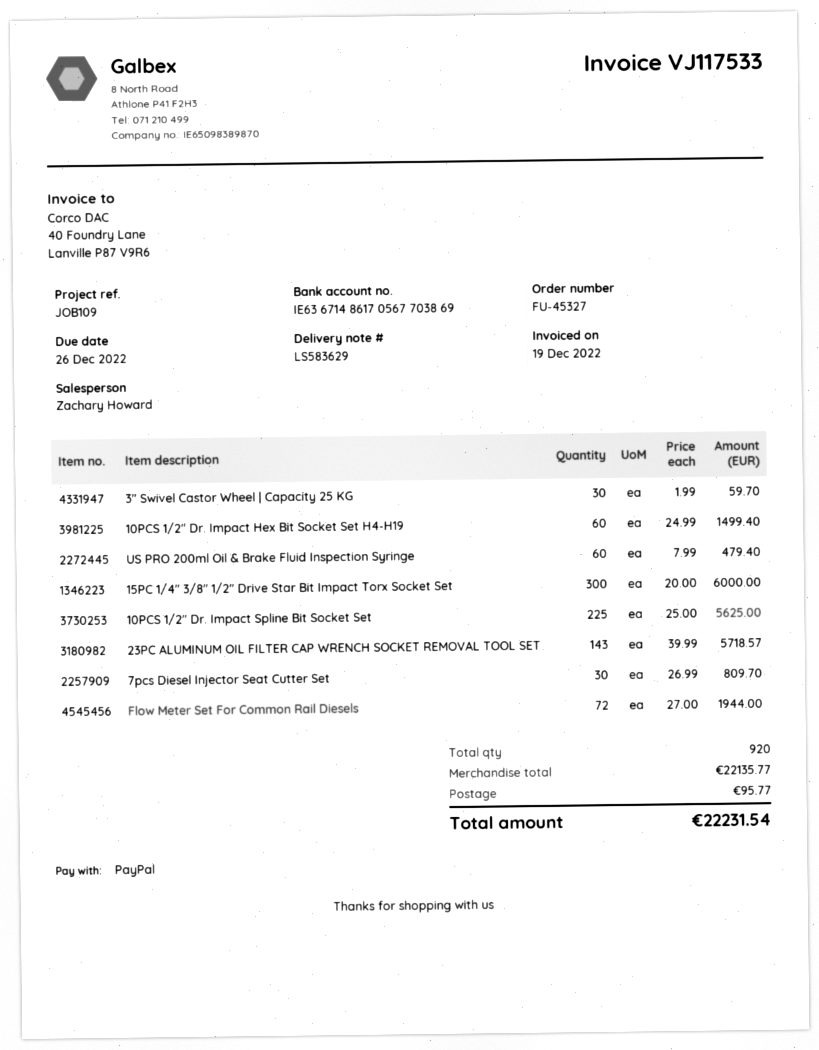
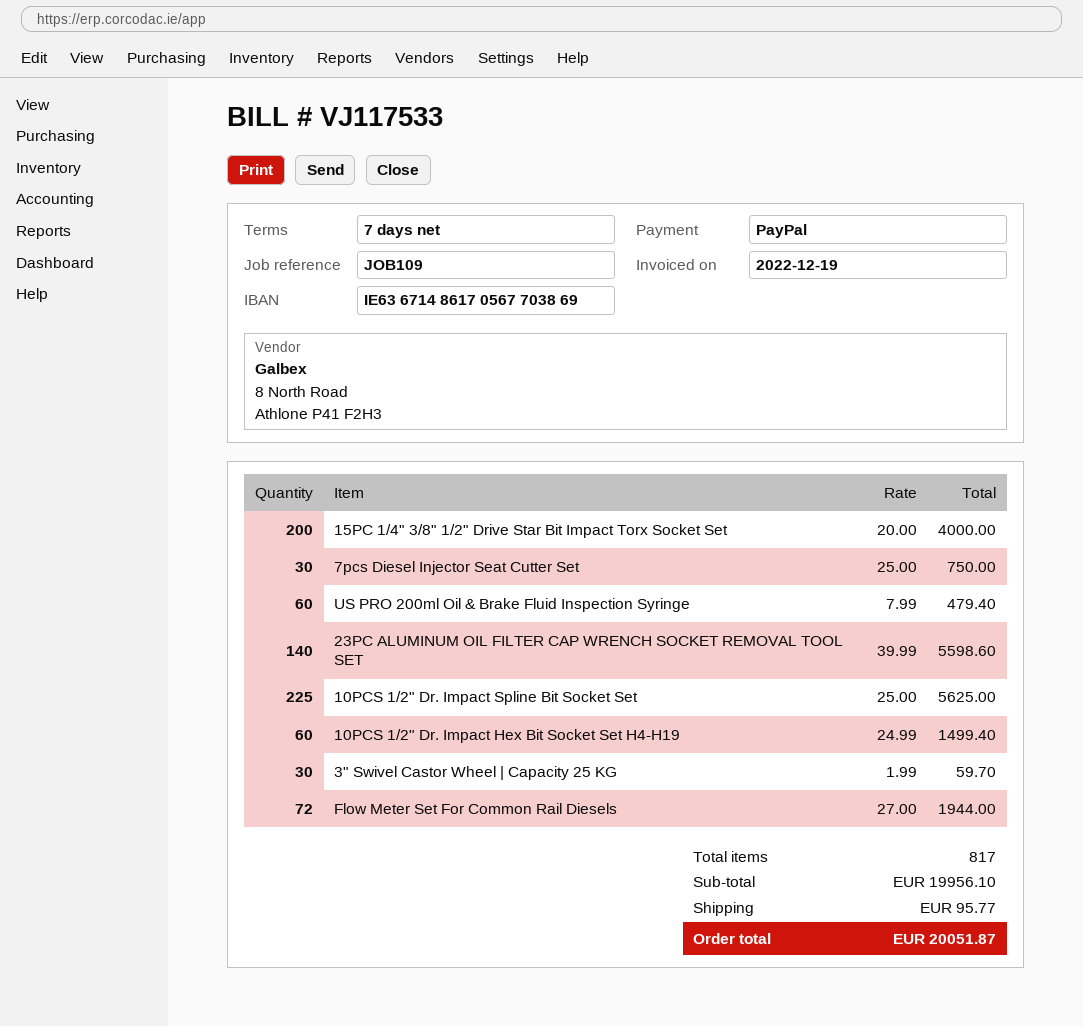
15PC 1/4" 3/8" 1/2" Drive Star Bit Impact Torx Socket Set: 300 x 20.00 = 6000.00 -> 200 x 20.00 = 4000.00
23PC ALUMINUM OIL FILTER CAP WRENCH SOCKET REMOVAL TOOL SET: 143 x 39.99 = 5718.57 -> 140 x 39.99 = 5598.60
7pcs Diesel Injector Seat Cutter Set: 30 x 26.99 = 809.70 -> 30 x 25.00 = 750.00
total quantity: 920 -> 817
subtotal: 22135.77 -> 19956.10
total: 22231.54 -> 20051.87

